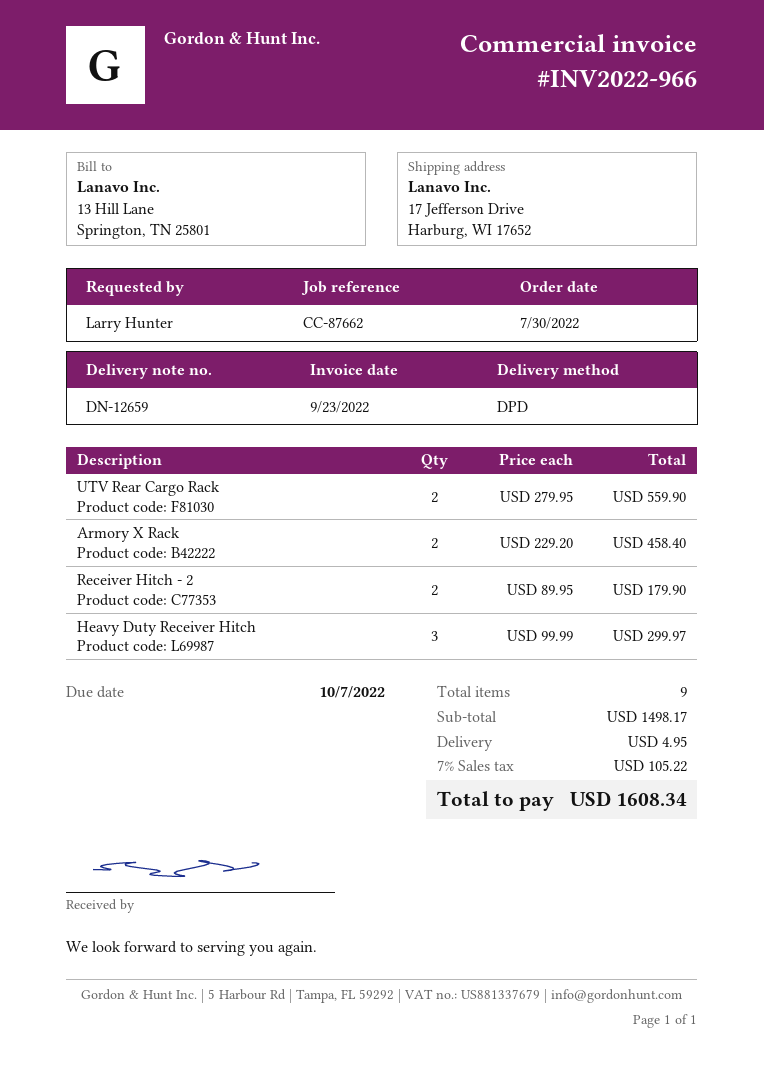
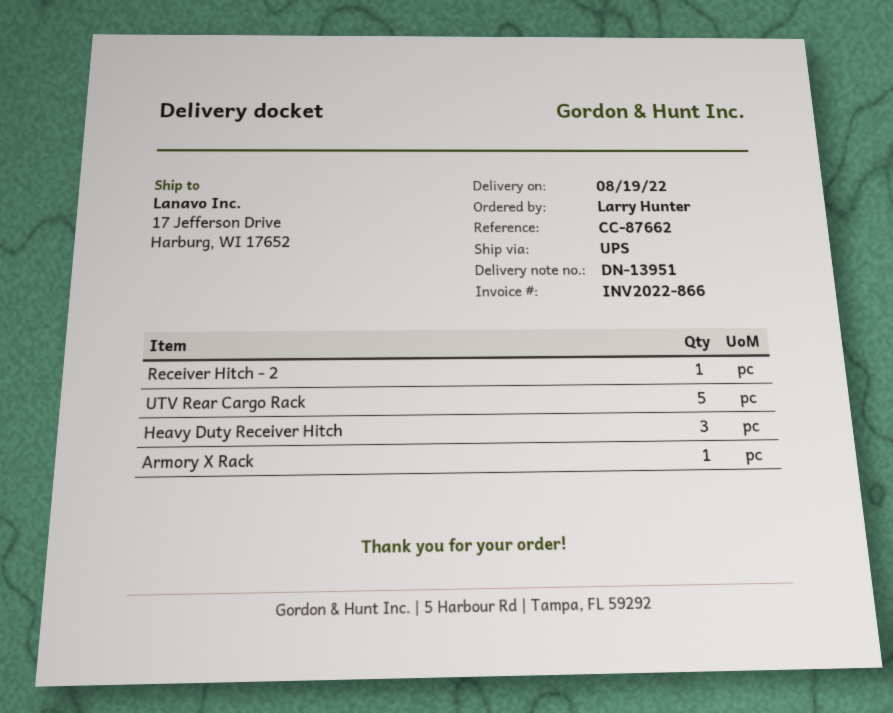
delivery note number: DN-12659 -> DN-13951
invoice number: INV2022-966 -> INV2022-866
shipping method: DPD -> UPS
UTV Rear Cargo Rack: 2 -> 5
Armory X Rack: 2 -> 1
Receiver Hitch - 2: 2 -> 1

